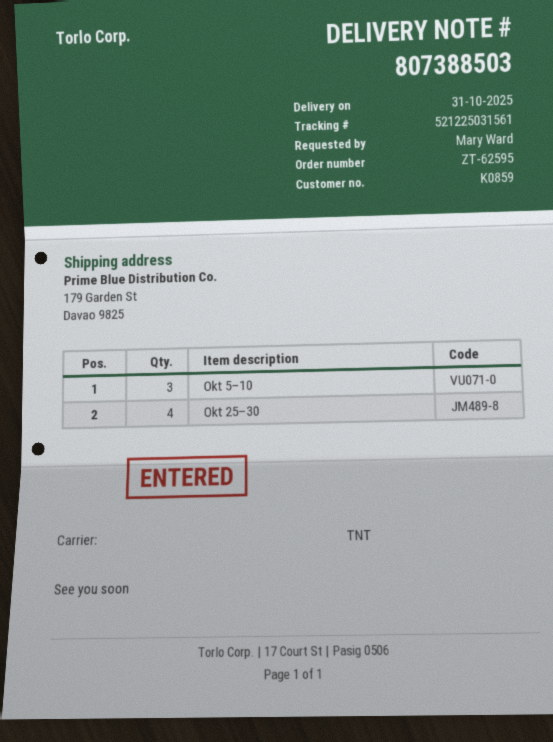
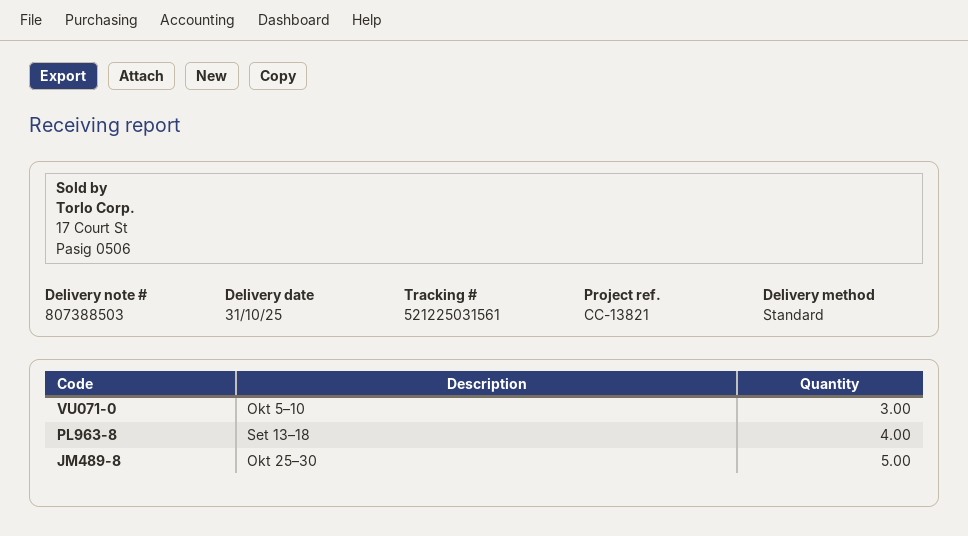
shipping method: TNT -> standard
Okt 25–30: 4 -> 5
Set 13–18: none -> 4

